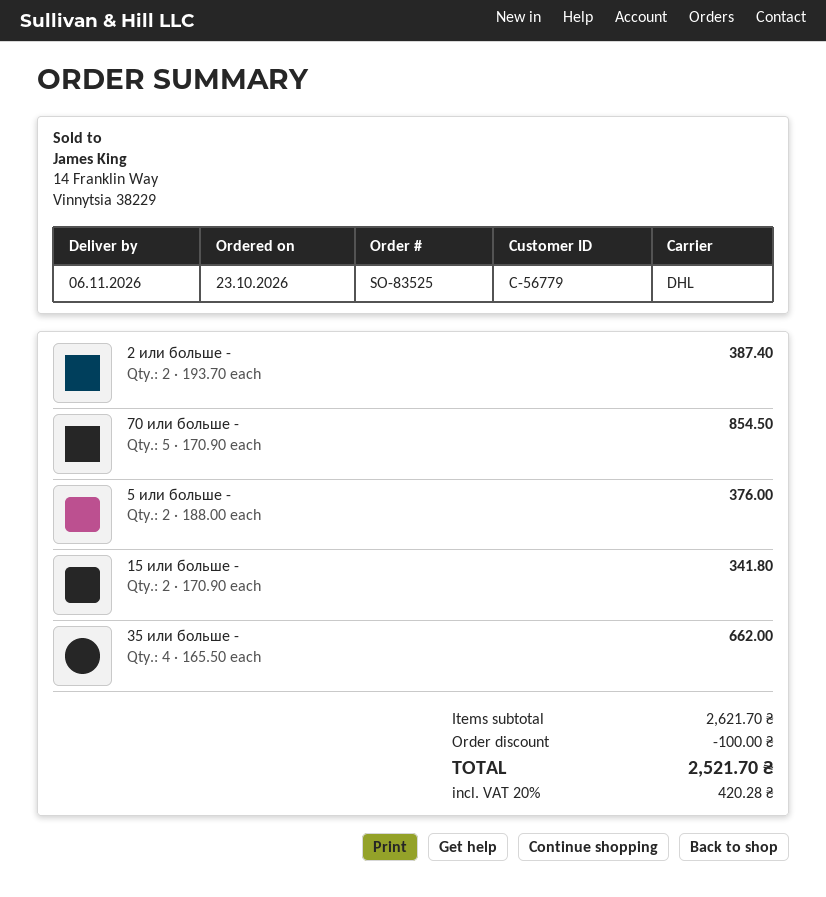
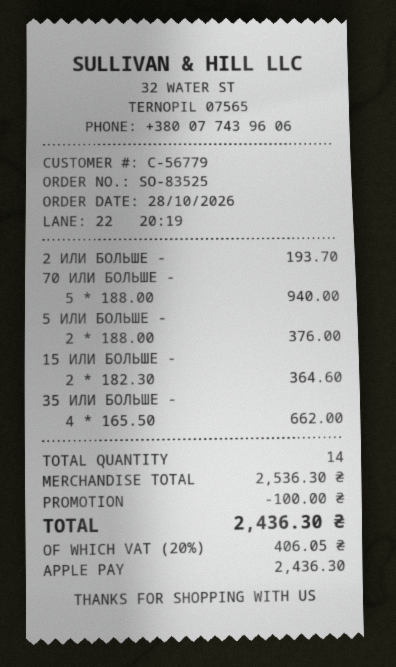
order date: 2026-10-23 -> 2026-10-28
2 или больше -: 2 x 193.70 = 387.40 -> 1 x 193.70 = 193.70
70 или больше -: 5 x 170.90 = 854.50 -> 5 x 188.00 = 940.00
15 или больше -: 2 x 170.90 = 341.80 -> 2 x 182.30 = 364.60
subtotal: 2621.70 -> 2536.30
tax: 20% = 420.28 -> 20% = 406.05
total: 2521.70 -> 2436.30

